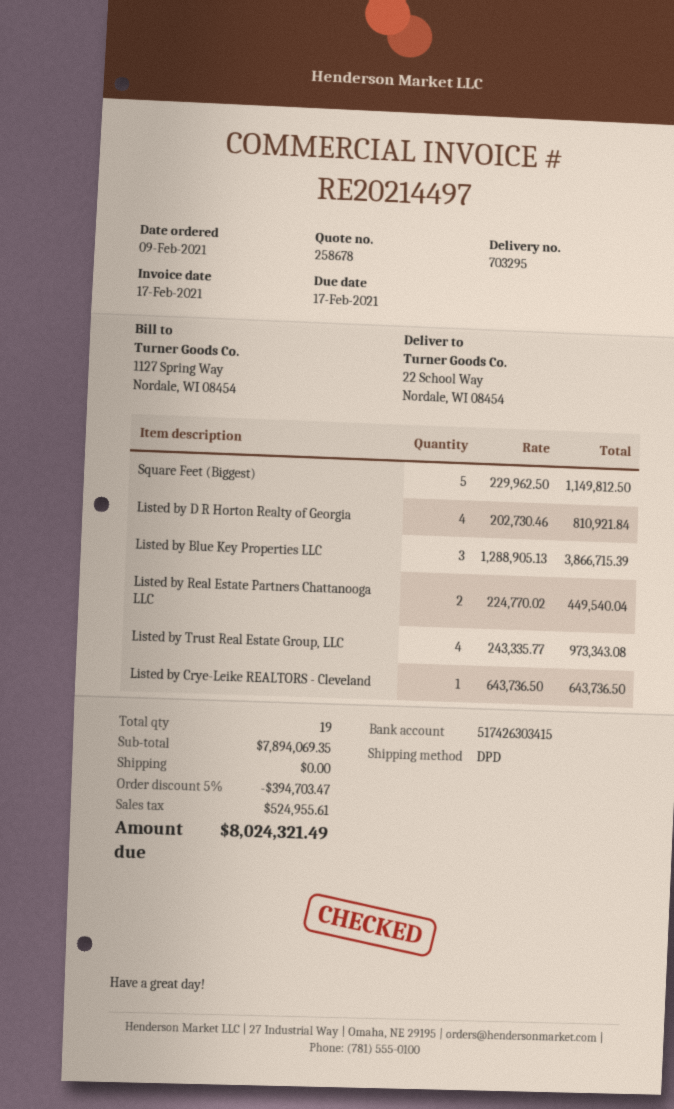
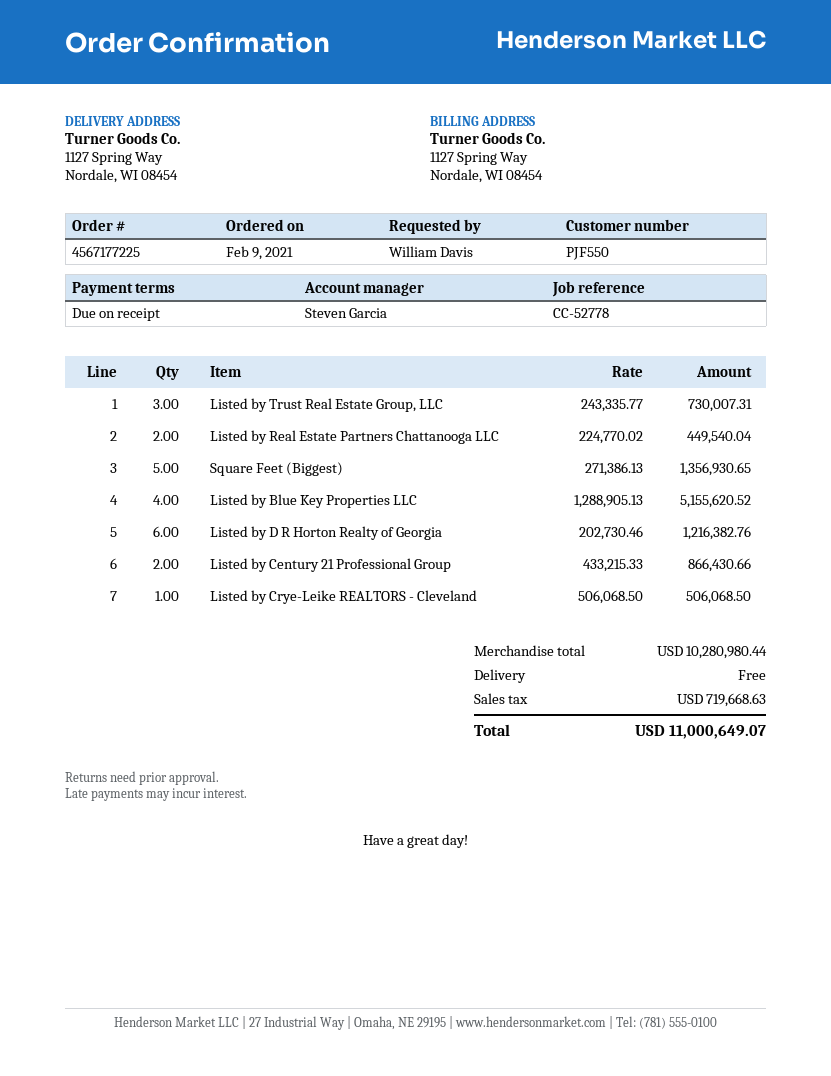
ship to: 22 School Way, Nordale, WI 08454 -> 1127 Spring Way, Nordale, WI 08454
Square Feet (Biggest): 5 x 229962.50 = 1149812.50 -> 5 x 271386.13 = 1356930.65
Listed by D R Horton Realty of Georgia: 4 x 202730.46 = 810921.84 -> 6 x 202730.46 = 1216382.76
Listed by Blue Key Properties LLC: 3 x 1288905.13 = 3866715.39 -> 4 x 1288905.13 = 5155620.52
Listed by Trust Real Estate Group, LLC: 4 x 243335.77 = 973343.08 -> 3 x 243335.77 = 730007.31
Listed by Crye-Leike REALTORS - Cleveland: 1 x 643736.50 = 643736.50 -> 1 x 506068.50 = 506068.50
Listed by Century 21 Professional Group: none -> 2 x 433215.33 = 866430.66
subtotal: 7894069.35 -> 10280980.44
discount: 5% = 394703.47 -> none
tax: 524955.61 -> 719668.63
total: 8024321.49 -> 11000649.07

